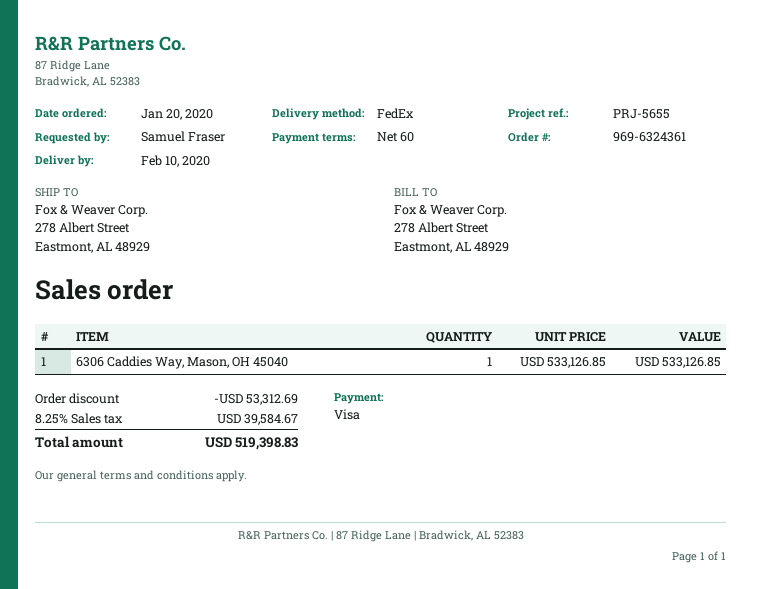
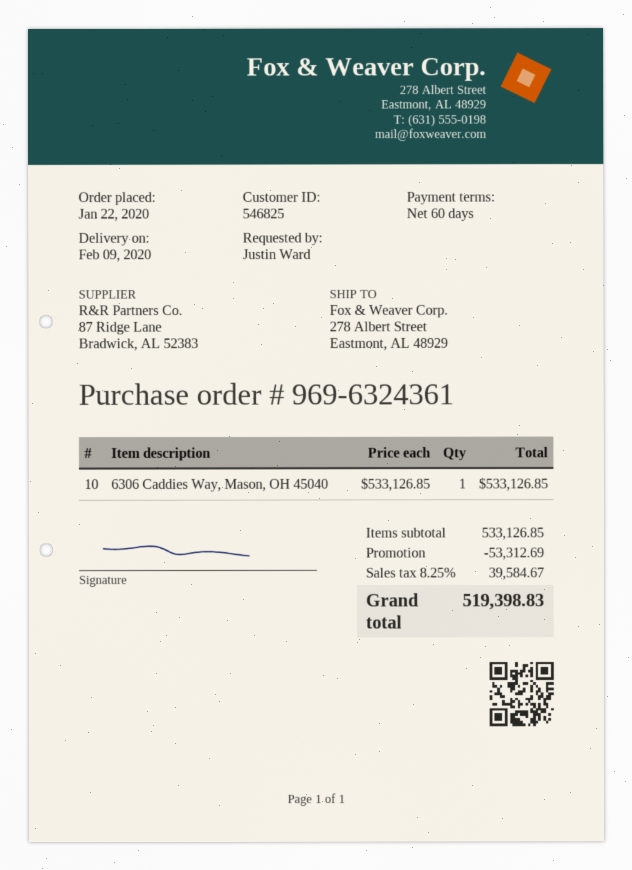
order date: 2020-01-20 -> 2020-01-22
delivery date: 2020-02-10 -> 2020-02-09
ordered by: Samuel Fraser -> Justin Ward

